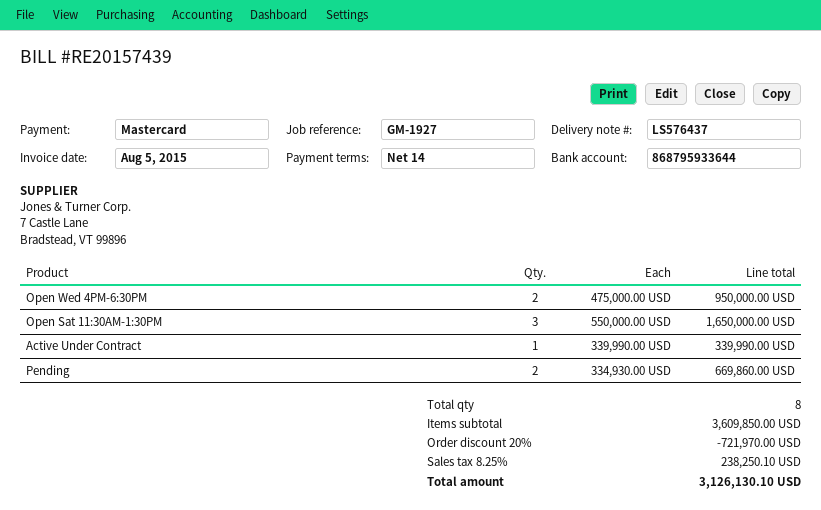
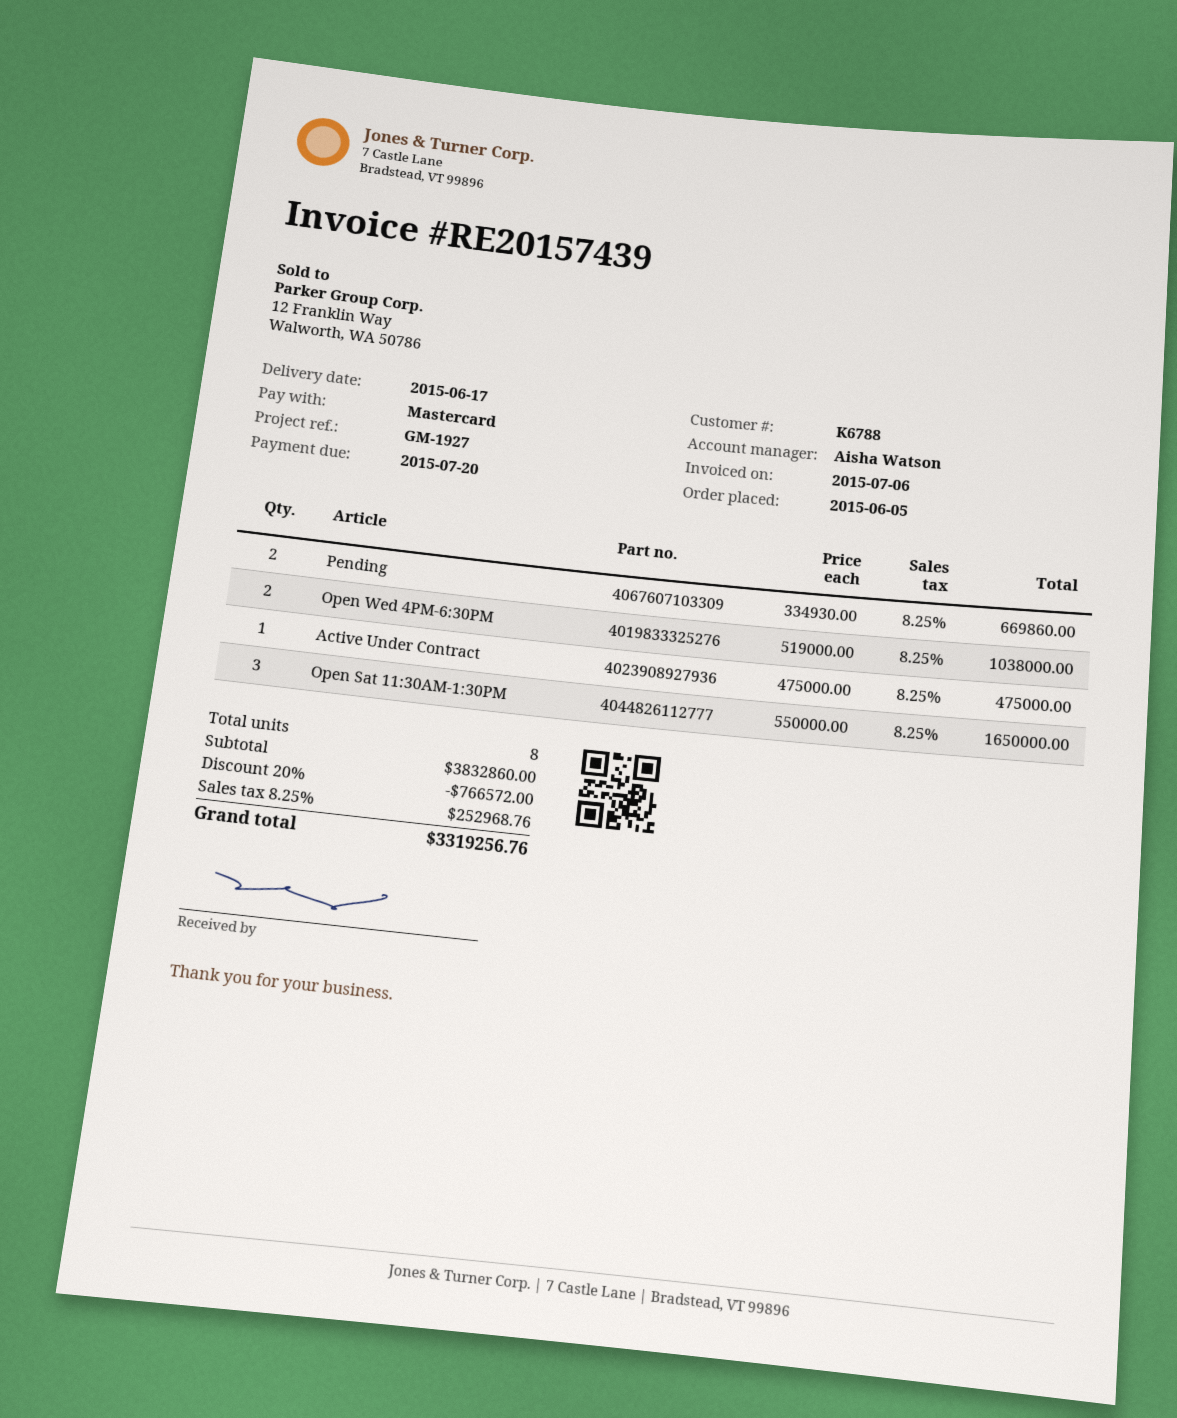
invoice date: 2015-08-05 -> 2015-07-06
Open Wed 4PM-6:30PM: 2 x 475000.00 = 950000.00 -> 2 x 519000.00 = 1038000.00
Active Under Contract: 1 x 339990.00 = 339990.00 -> 1 x 475000.00 = 475000.00
subtotal: 3609850.00 -> 3832860.00
discount: 20% = 721970.00 -> 20% = 766572.00
tax: 8.25% = 238250.10 -> 8.25% = 252968.76
total: 3126130.10 -> 3319256.76

